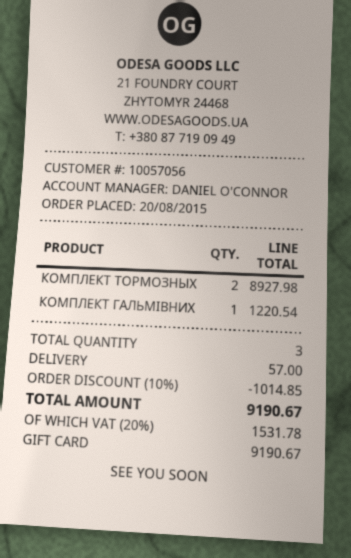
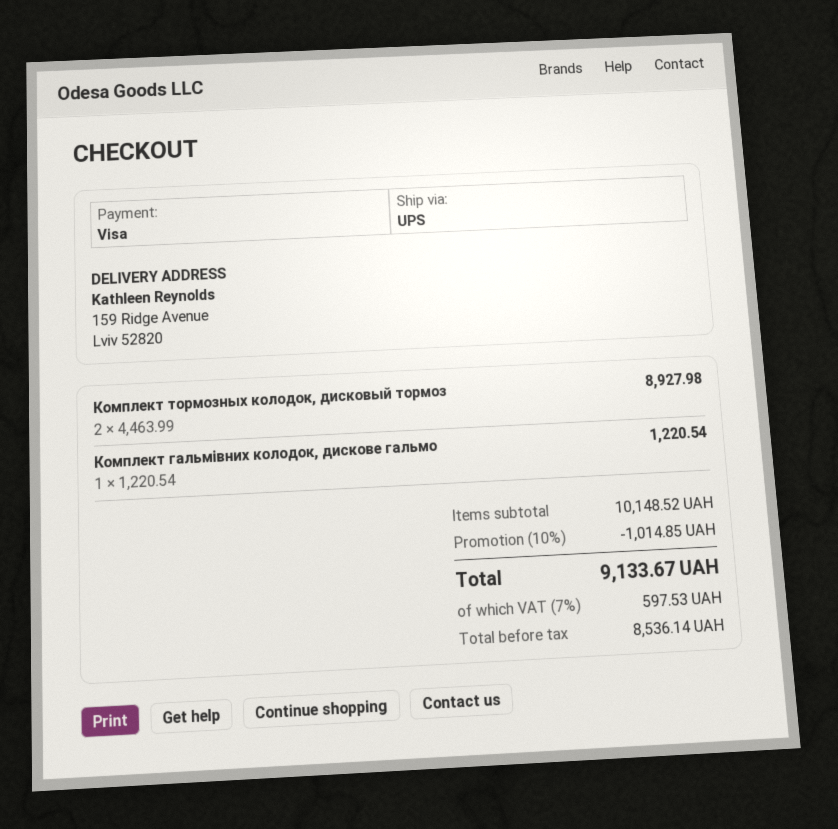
payment method: gift card -> Visa
shipping: 57.00 -> none
tax: 20% = 1531.78 -> 7% = 597.53
total: 9190.67 -> 9133.67

